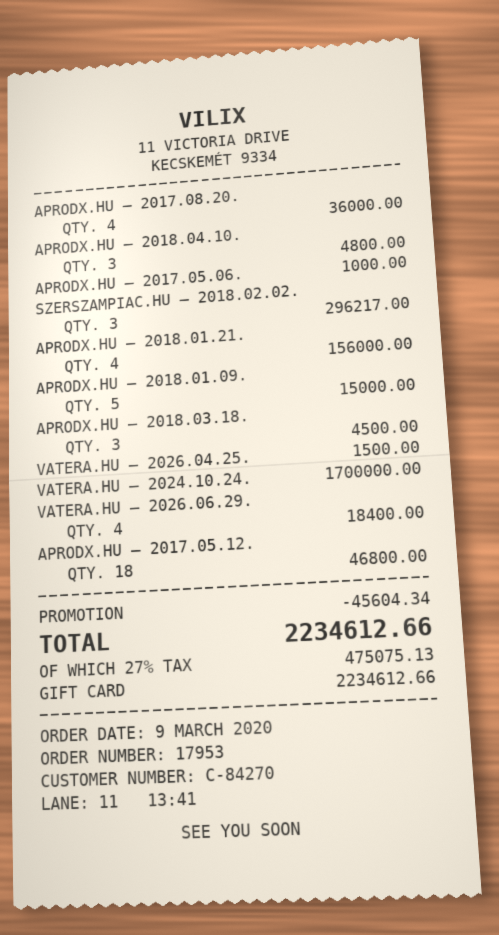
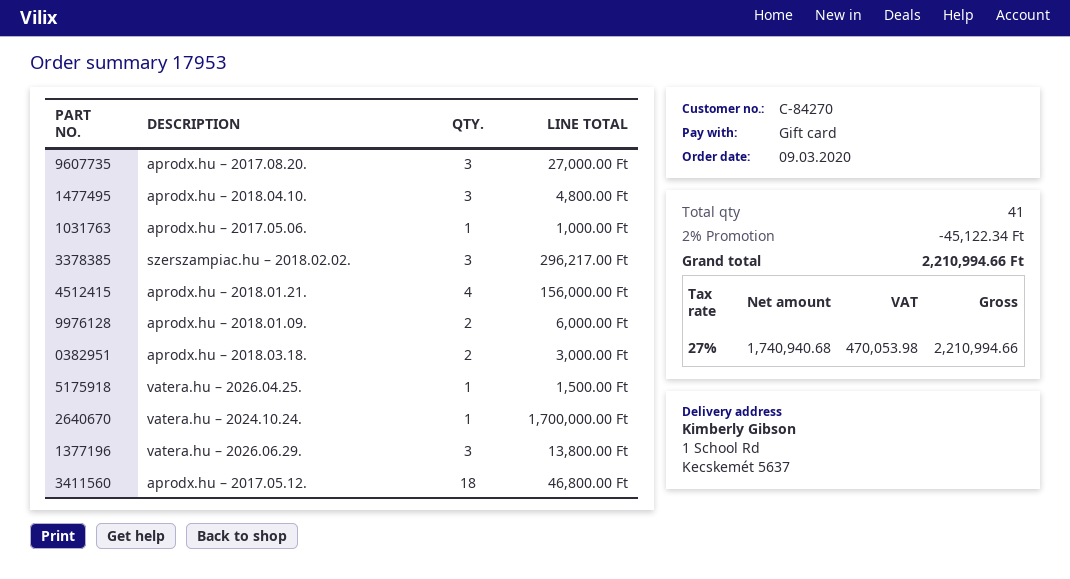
APRODX.HU – 2017.08.20.: 4 for 36000.00 -> 3 for 27000.00
APRODX.HU – 2018.01.09.: 5 for 15000.00 -> 2 for 6000.00
APRODX.HU – 2018.03.18.: 3 for 4500.00 -> 2 for 3000.00
VATERA.HU – 2026.06.29.: 4 for 18400.00 -> 3 for 13800.00
discount: 45604.34 -> 45122.34
tax: 27% = 475075.13 -> 27% = 470053.98
total: 2234612.66 -> 2210994.66

